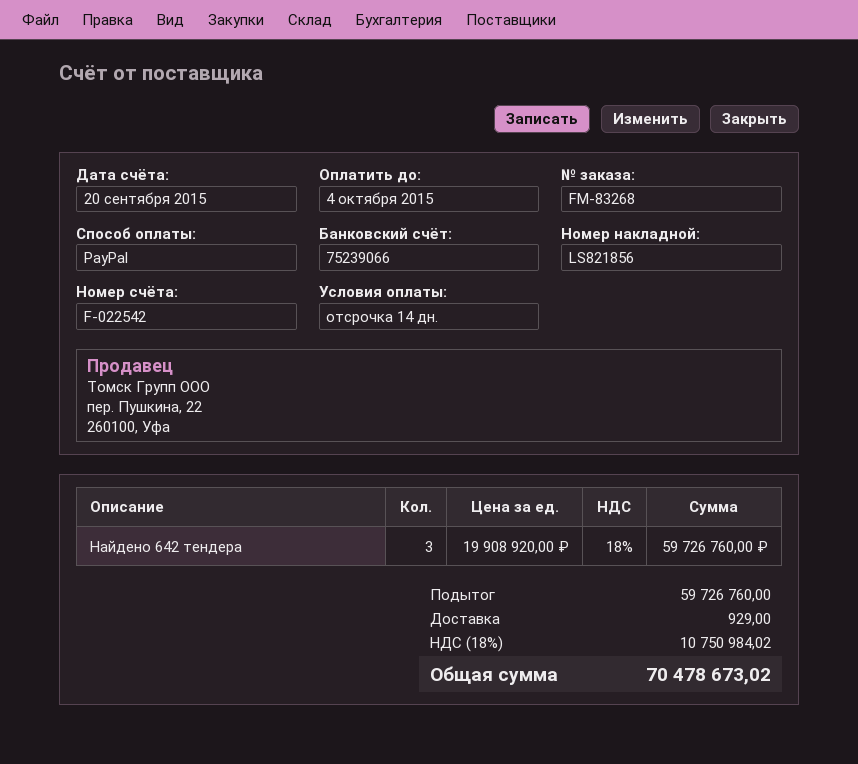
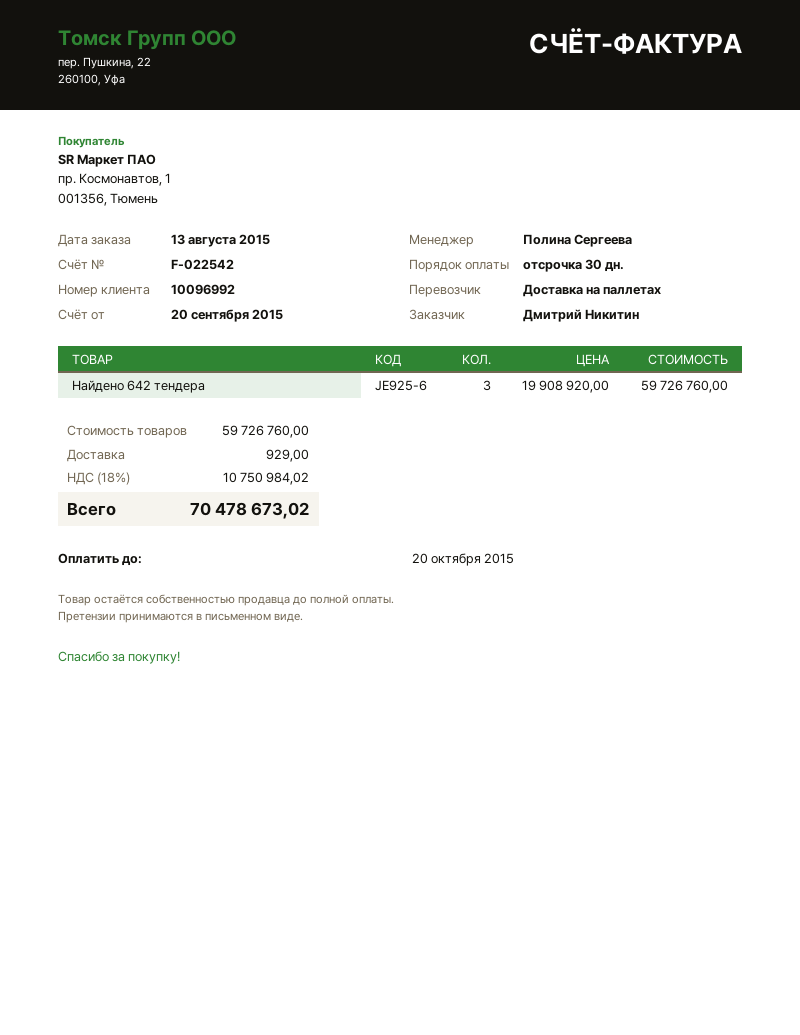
payment terms: 14 days -> 30 days
due date: 2015-10-04 -> 2015-10-20

